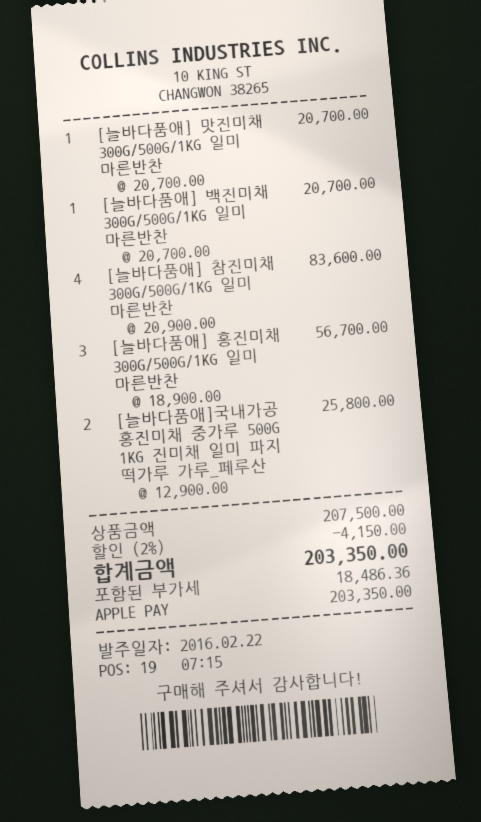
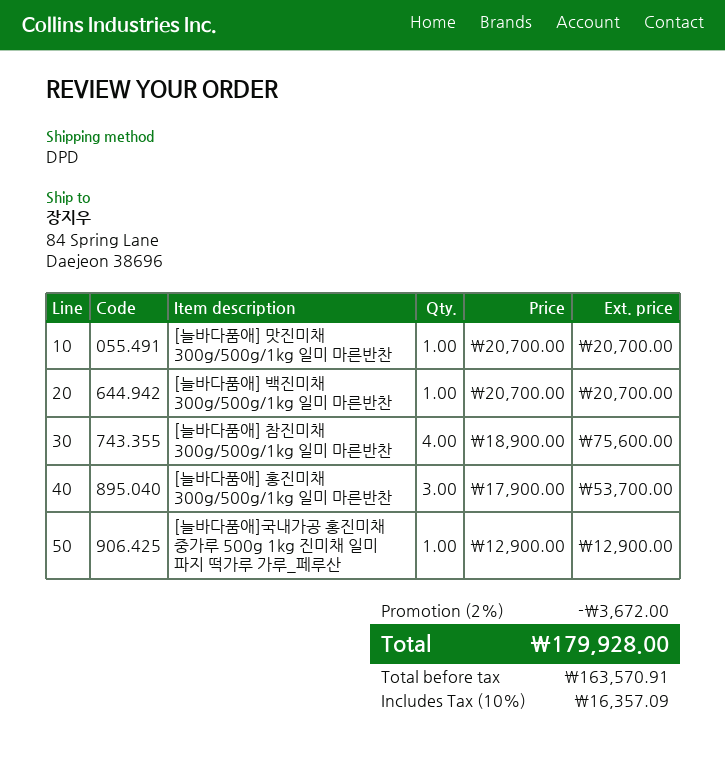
[늘바다품애] 참진미채 300G/500G/1KG 일미 마른반찬: 4 x 20900.00 = 83600.00 -> 4 x 18900.00 = 75600.00
[늘바다품애] 홍진미채 300G/500G/1KG 일미 마른반찬: 3 x 18900.00 = 56700.00 -> 3 x 17900.00 = 53700.00
[늘바다품애]국내가공 홍진미채 중가루 500G 1KG 진미채 일미 파지 떡가루 가루_페루산: 2 x 12900.00 = 25800.00 -> 1 x 12900.00 = 12900.00
discount: 2% = 4150.00 -> 2% = 3672.00
tax: 18486.36 -> 16357.09
total: 203350.00 -> 179928.00

